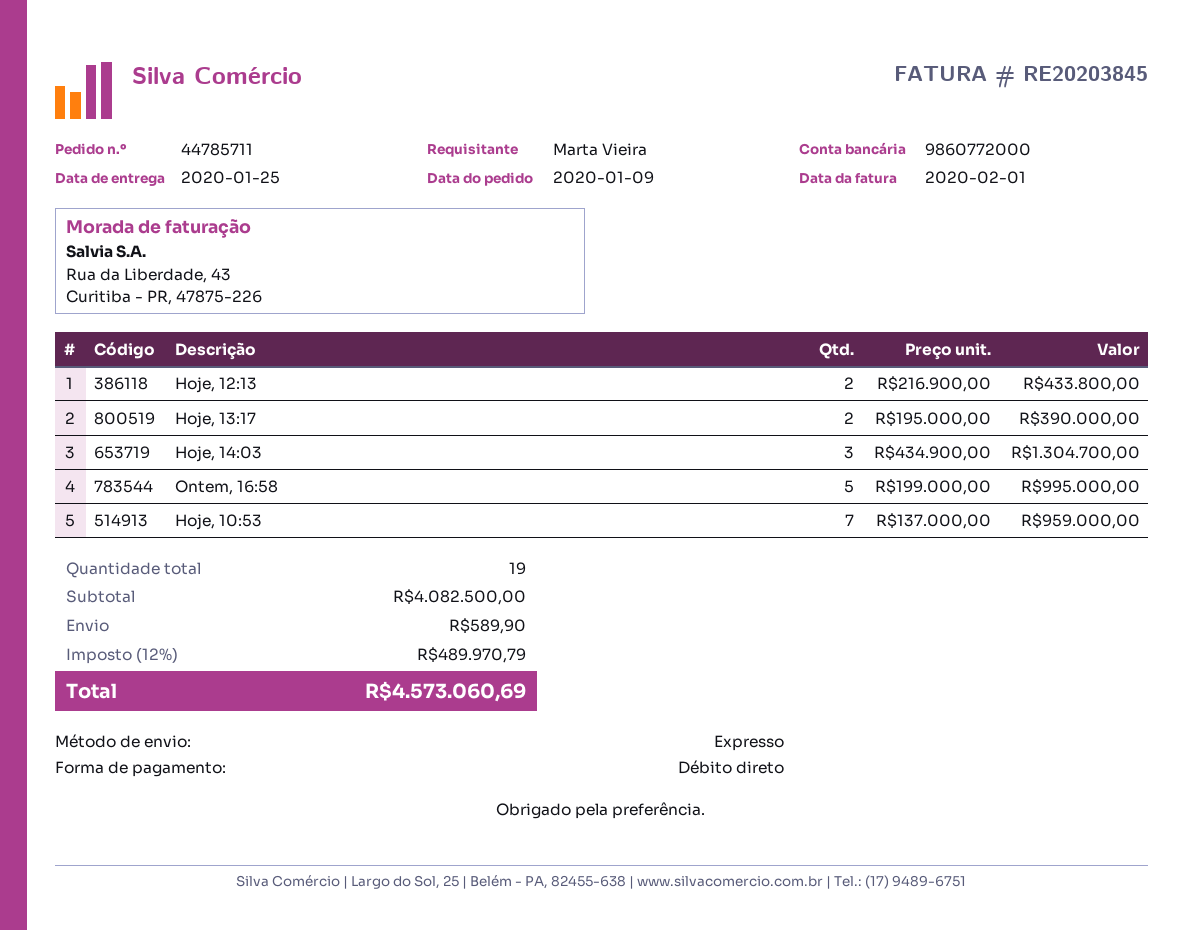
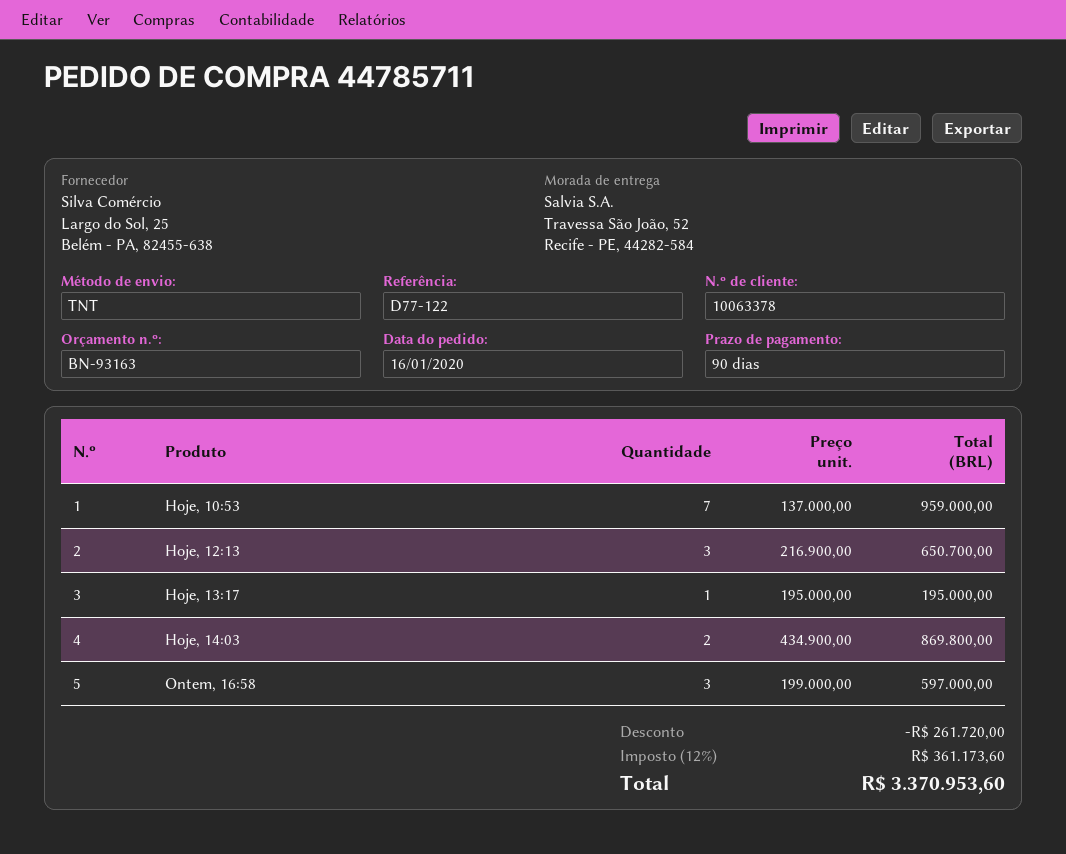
order date: 2020-01-09 -> 2020-01-16
shipping method: express -> TNT
Hoje, 12:13: 2 x 216900.00 = 433800.00 -> 3 x 216900.00 = 650700.00
Hoje, 13:17: 2 x 195000.00 = 390000.00 -> 1 x 195000.00 = 195000.00
Hoje, 14:03: 3 x 434900.00 = 1304700.00 -> 2 x 434900.00 = 869800.00
Ontem, 16:58: 5 x 199000.00 = 995000.00 -> 3 x 199000.00 = 597000.00
discount: none -> 261720.00
shipping: 589.90 -> none
tax: 12% = 489970.79 -> 12% = 361173.60
total: 4573060.69 -> 3370953.60

